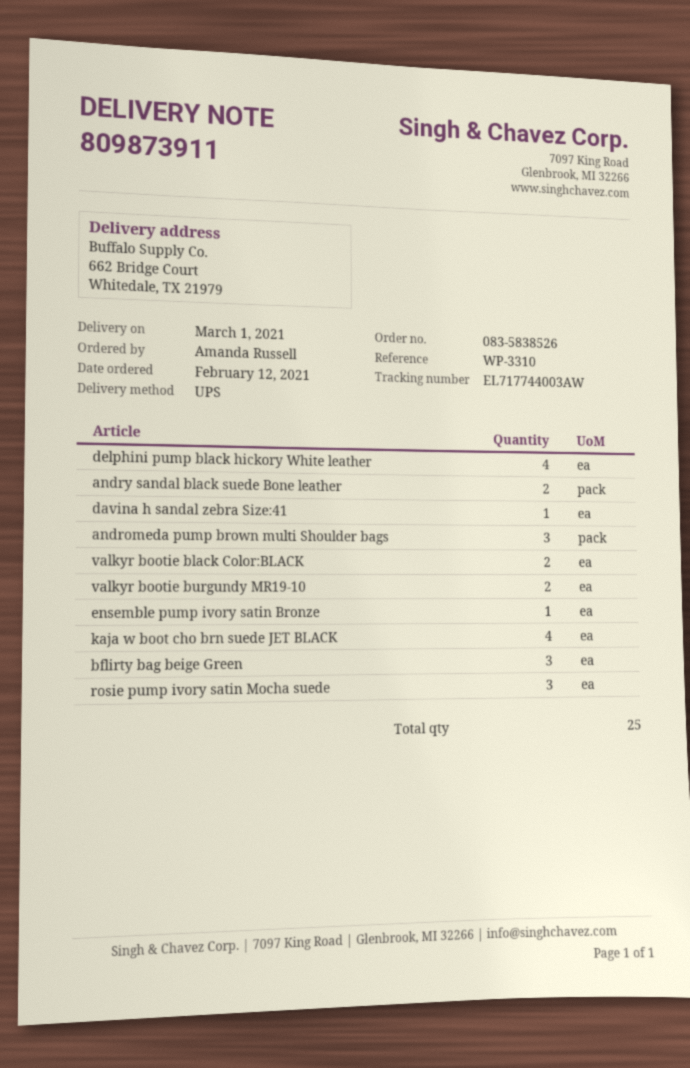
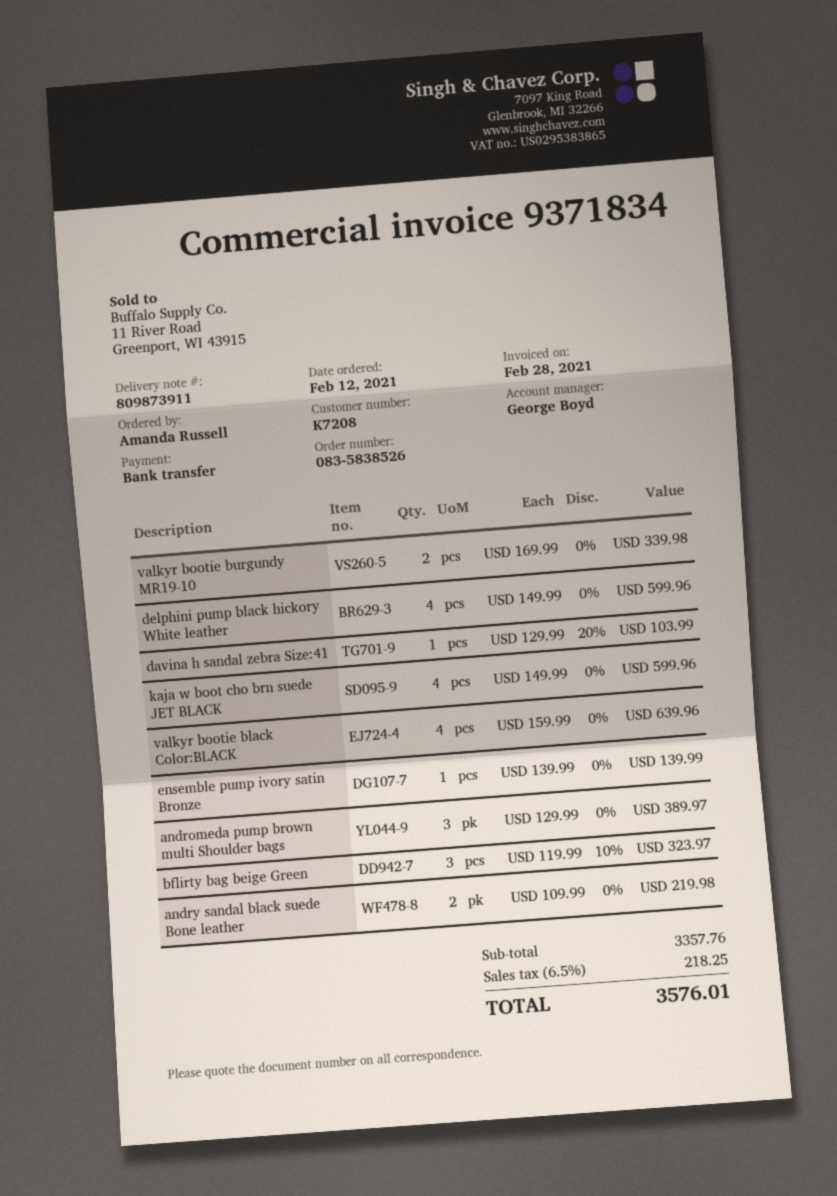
valkyr bootie black Color:BLACK: 2 -> 4
rosie pump ivory satin Mocha suede: 3 -> none

